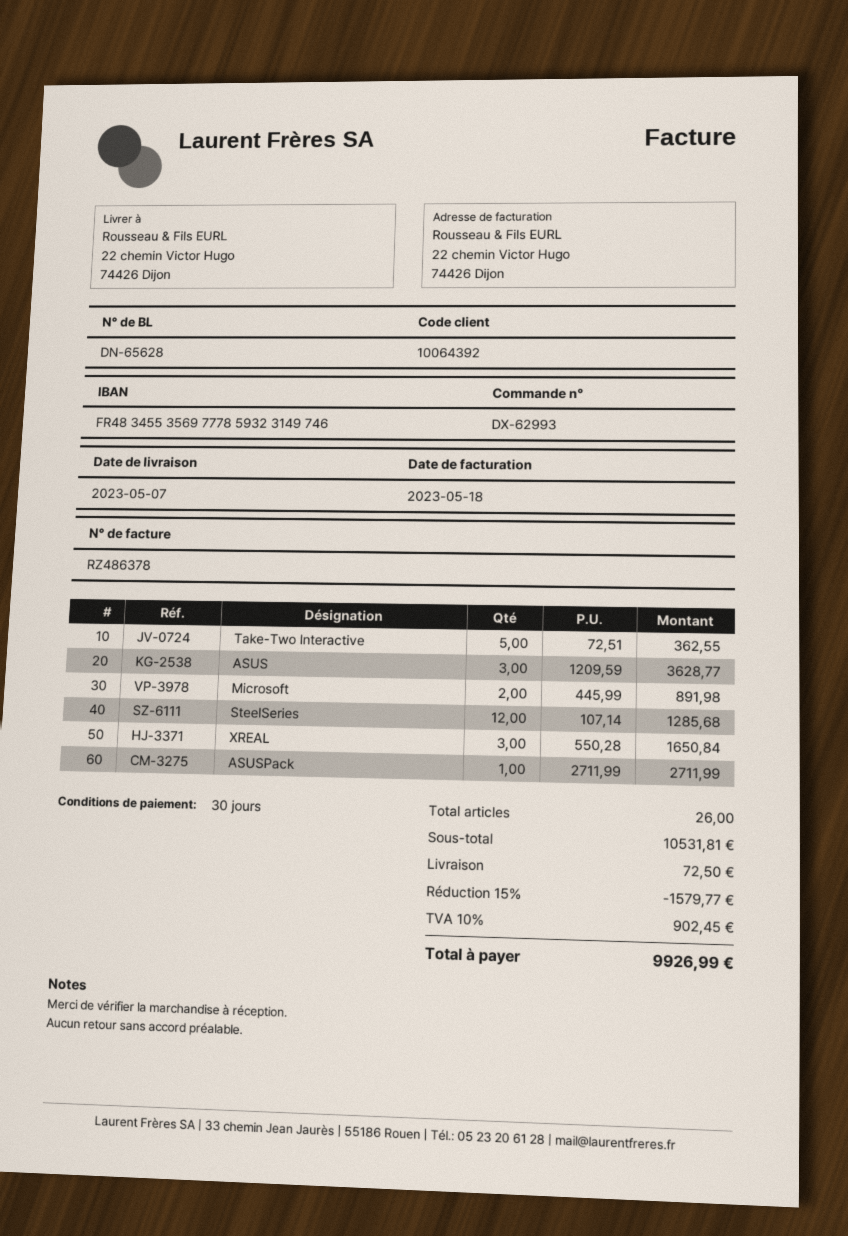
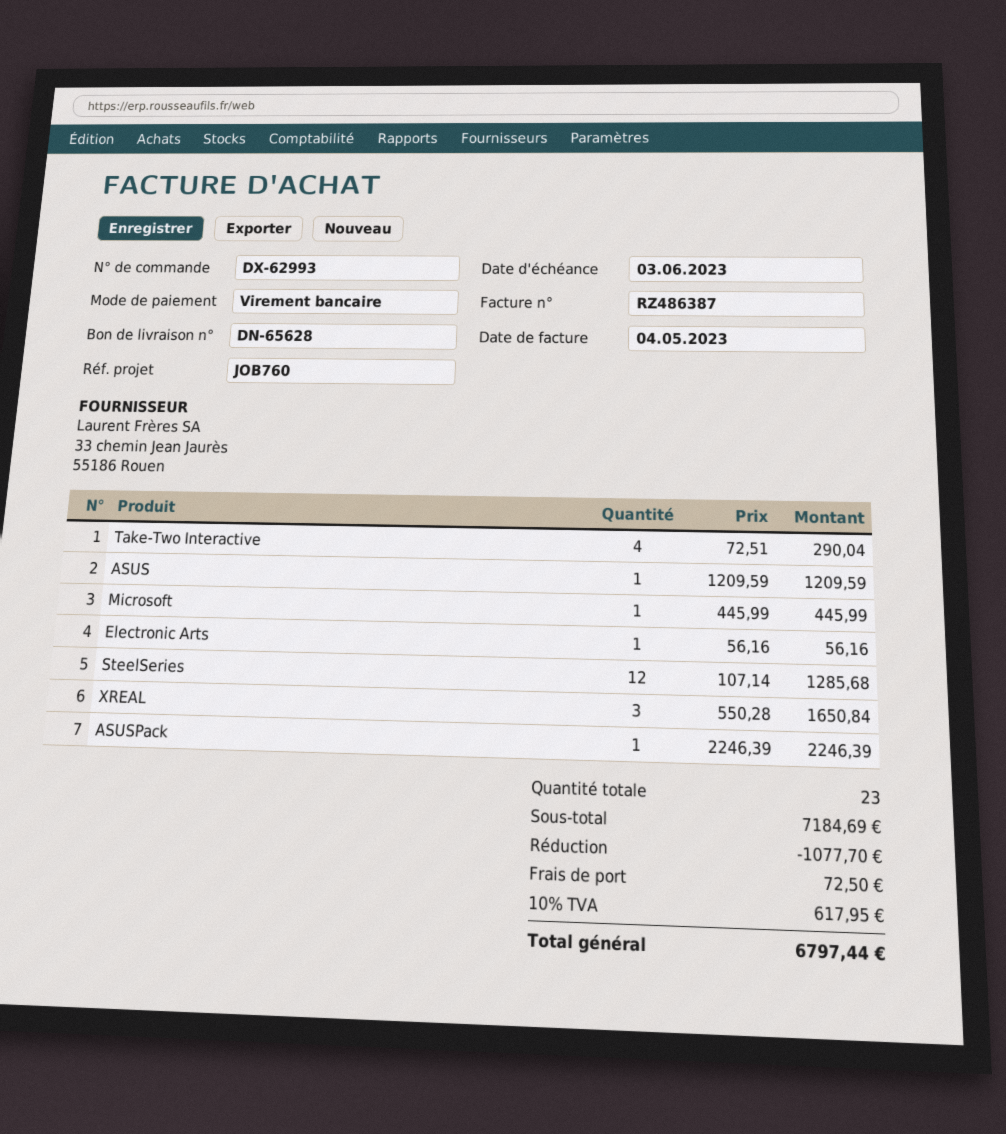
invoice number: RZ486378 -> RZ486387
invoice date: 2023-05-18 -> 2023-05-04
Take-Two Interactive: 5 x 72.51 = 362.55 -> 4 x 72.51 = 290.04
ASUS: 3 x 1209.59 = 3628.77 -> 1 x 1209.59 = 1209.59
Microsoft: 2 x 445.99 = 891.98 -> 1 x 445.99 = 445.99
ASUSPack: 1 x 2711.99 = 2711.99 -> 1 x 2246.39 = 2246.39
Electronic Arts: none -> 1 x 56.16 = 56.16
total quantity: 26 -> 23
subtotal: 10531.81 -> 7184.69
discount: 1579.77 -> 1077.70
tax: 10% = 902.45 -> 10% = 617.95
total: 9926.99 -> 6797.44

